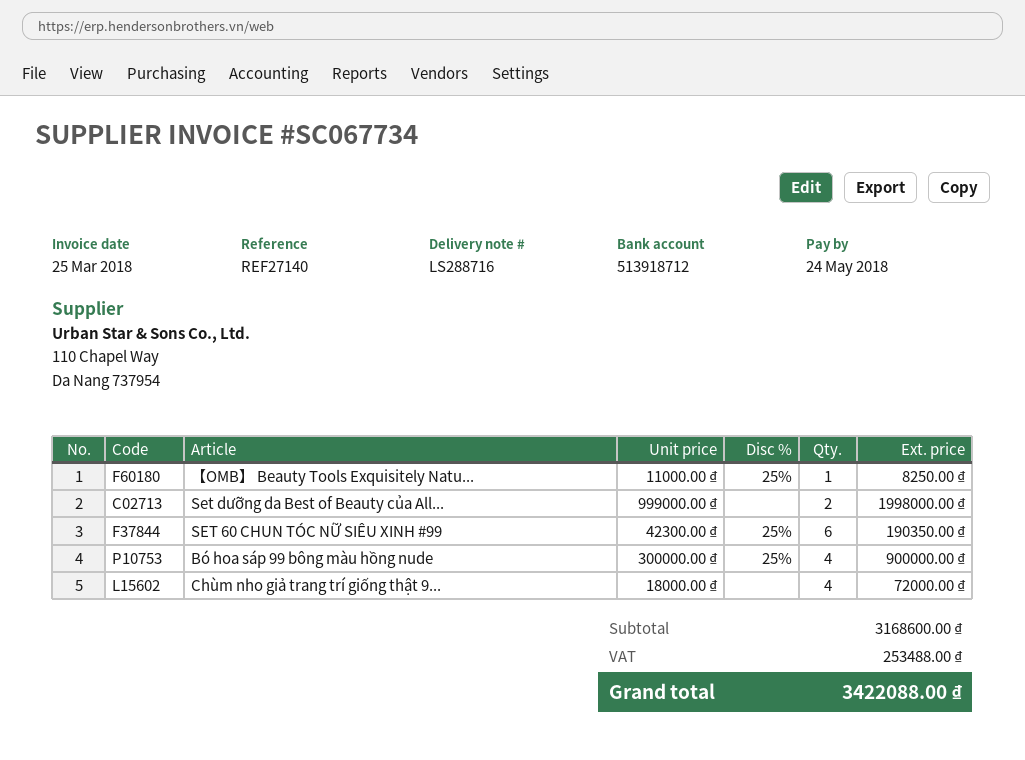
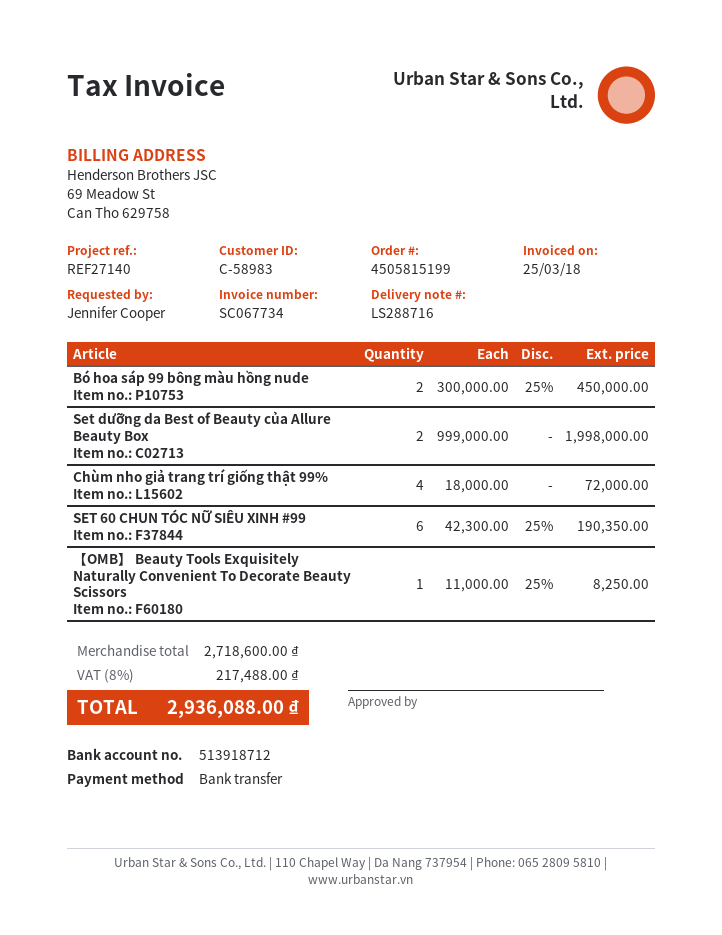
Bó hoa sáp 99 bông màu hồng nude: 4 x 300000.00 - 25% = 900000.00 -> 2 x 300000.00 - 25% = 450000.00
subtotal: 3168600.00 -> 2718600.00
tax: 253488.00 -> 217488.00
total: 3422088.00 -> 2936088.00

